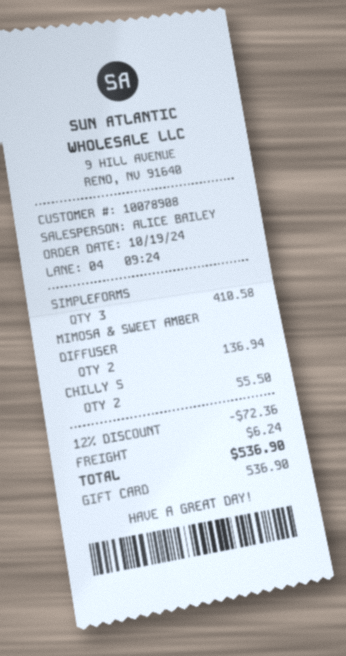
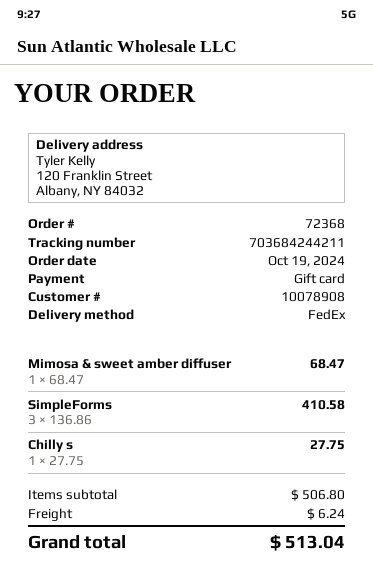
MIMOSA & SWEET AMBER DIFFUSER: 2 for 136.94 -> 1 for 68.47
CHILLY S: 2 for 55.50 -> 1 for 27.75
discount: 12% = 72.36 -> none
total: 536.90 -> 513.04

